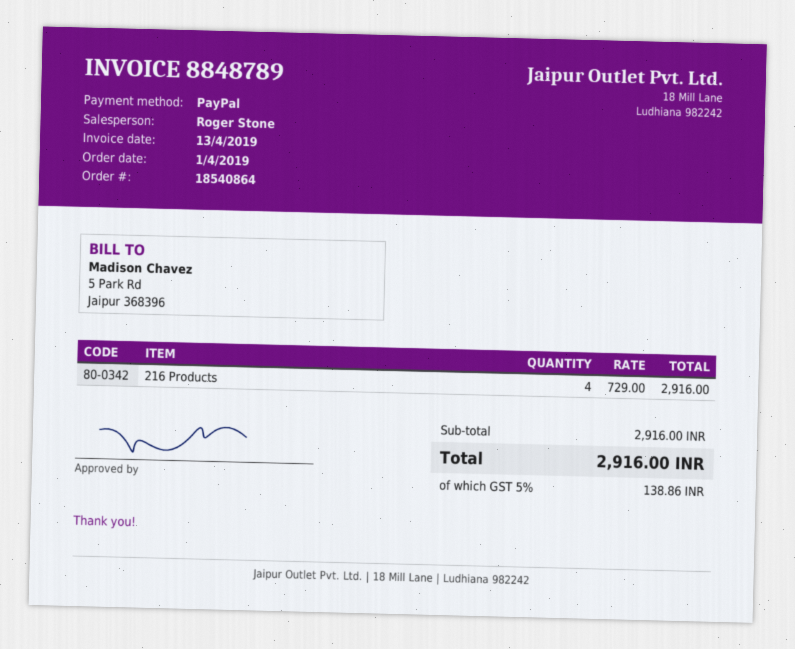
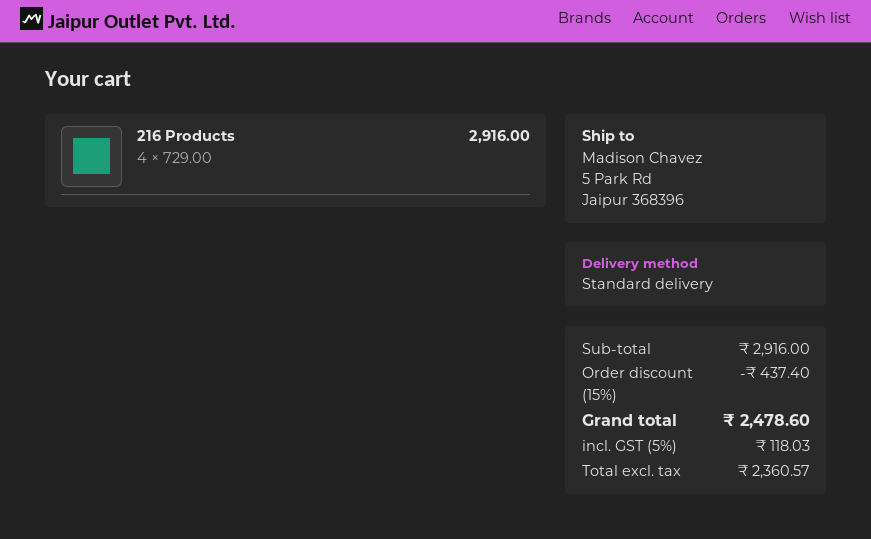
discount: none -> 15% = 437.40
tax: 5% = 138.86 -> 5% = 118.03
total: 2916.00 -> 2478.60

